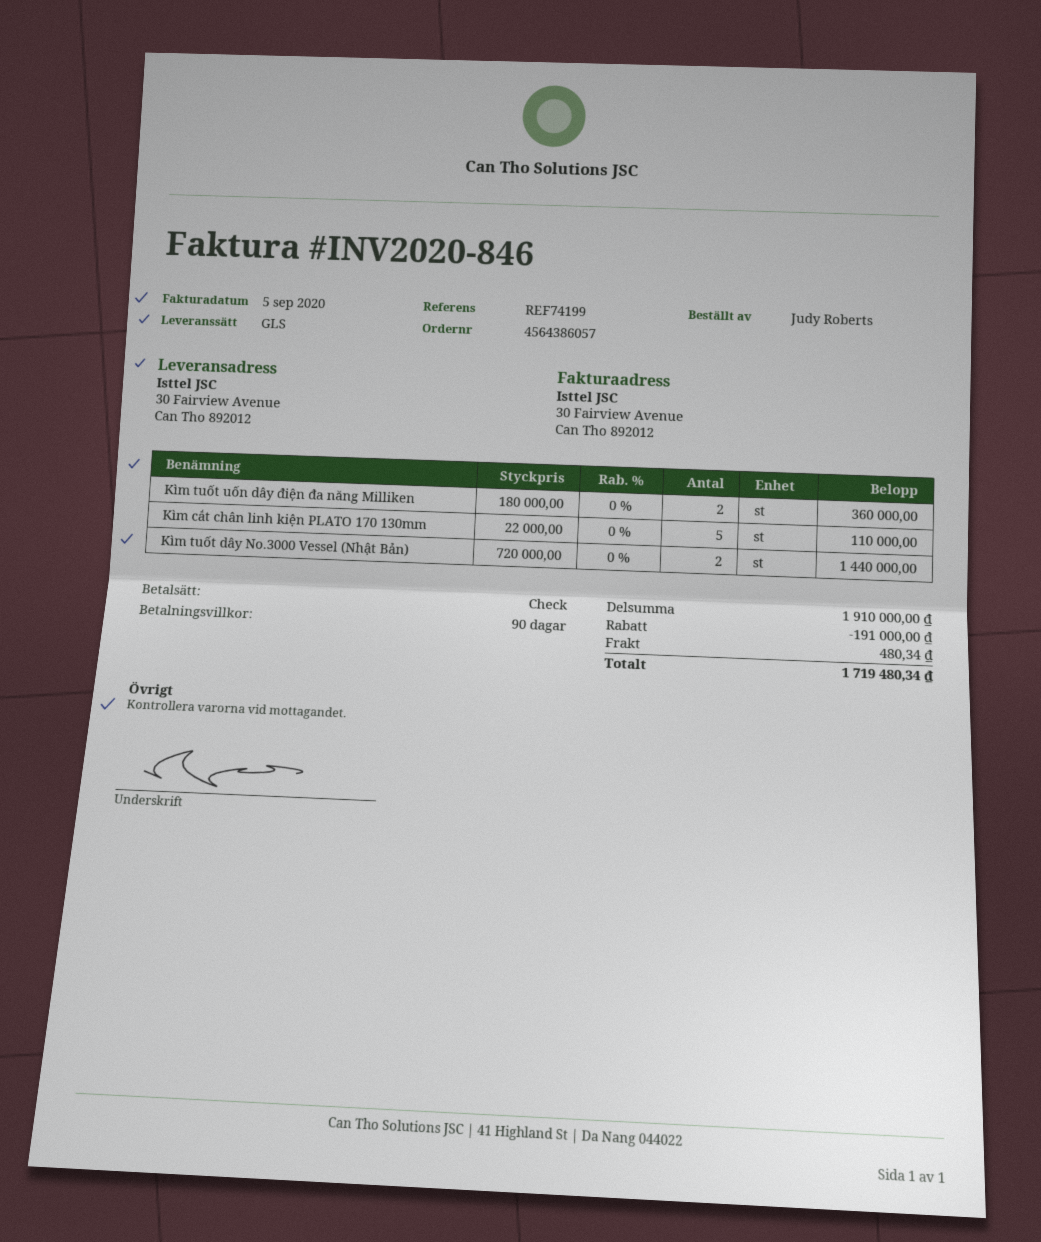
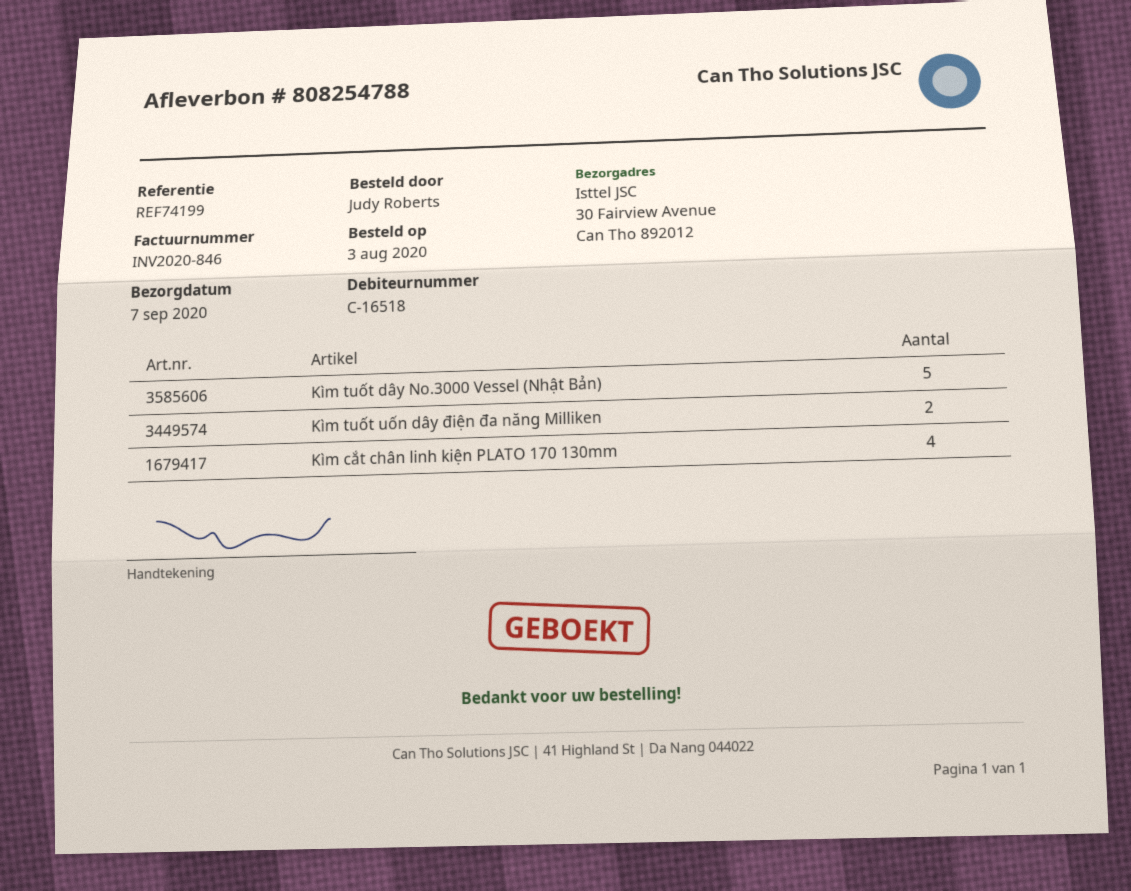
Kìm cắt chân linh kiện PLATO 170 130mm: 5 -> 4
Kìm tuốt dây No.3000 Vessel (Nhật Bản): 2 -> 5

